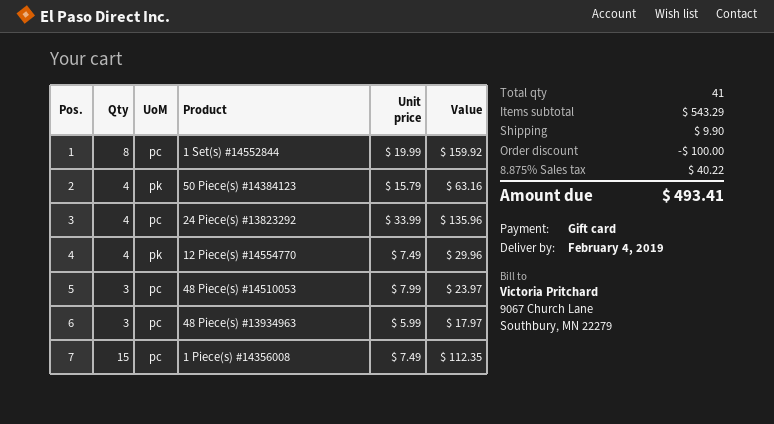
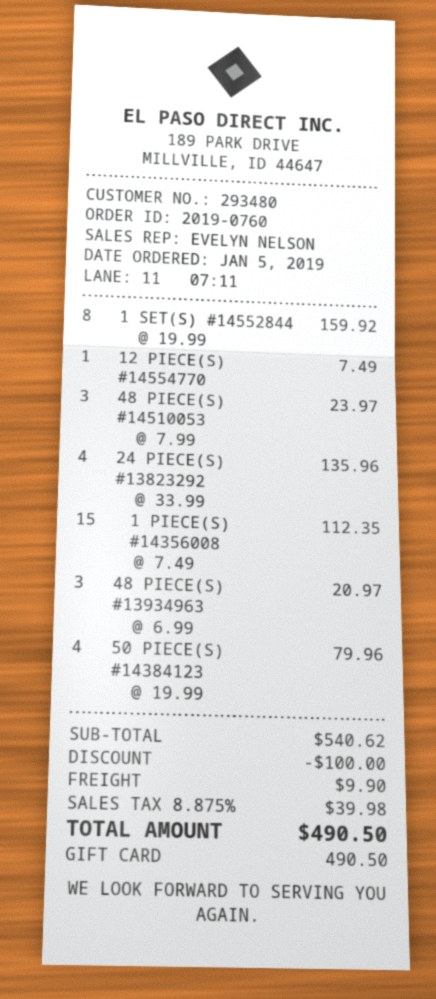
50 Piece(s) #14384123: 4 x 15.79 = 63.16 -> 4 x 19.99 = 79.96
12 Piece(s) #14554770: 4 x 7.49 = 29.96 -> 1 x 7.49 = 7.49
48 Piece(s) #13934963: 3 x 5.99 = 17.97 -> 3 x 6.99 = 20.97
subtotal: 543.29 -> 540.62
tax: 8.875% = 40.22 -> 8.875% = 39.98
total: 493.41 -> 490.50

